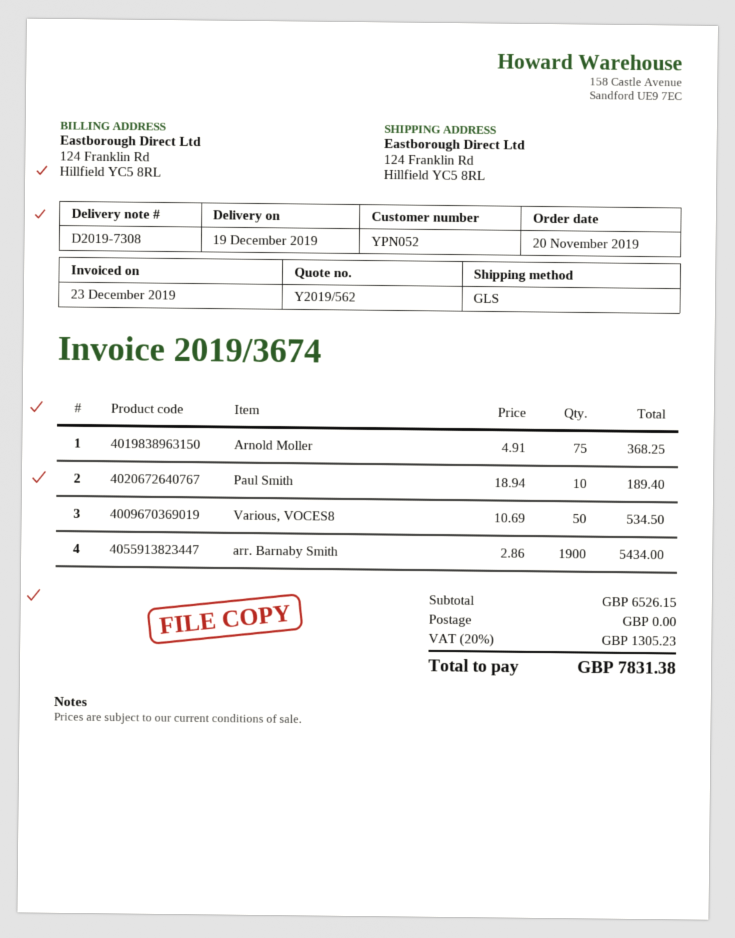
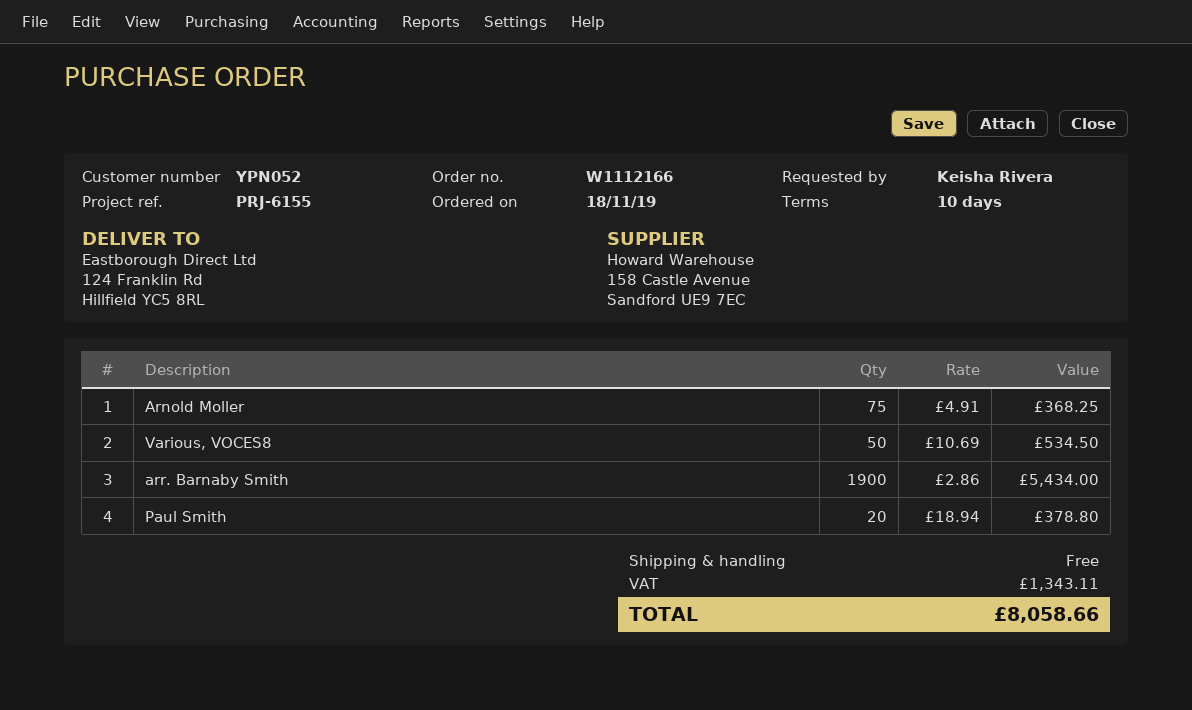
order date: 2019-11-20 -> 2019-11-18
Paul Smith: 10 x 18.94 = 189.40 -> 20 x 18.94 = 378.80
tax: 1305.23 -> 1343.11
total: 7831.38 -> 8058.66

